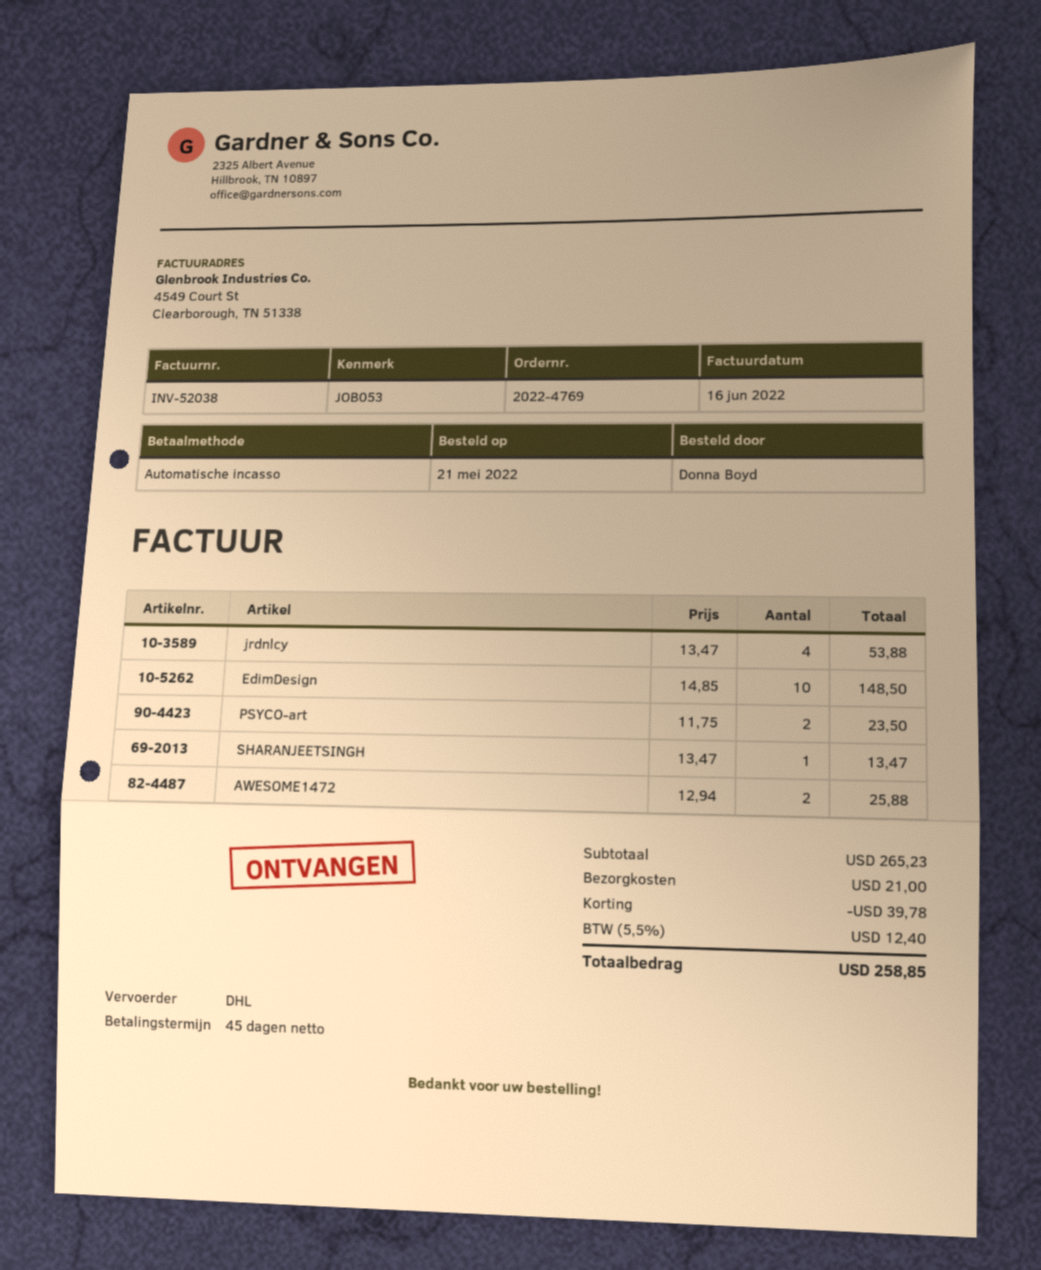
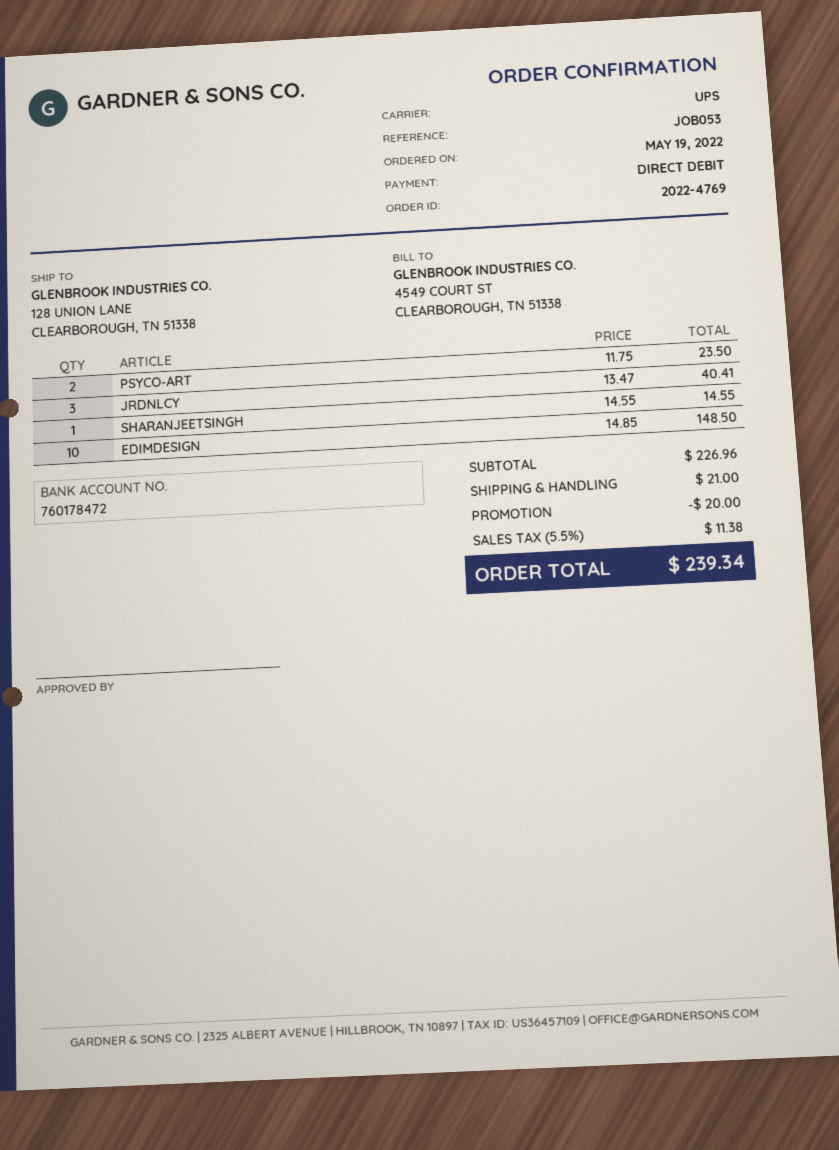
order date: 2022-05-21 -> 2022-05-19
shipping method: DHL -> UPS
jrdnlcy: 4 x 13.47 = 53.88 -> 3 x 13.47 = 40.41
SHARANJEETSINGH: 1 x 13.47 = 13.47 -> 1 x 14.55 = 14.55
AWESOME1472: 2 x 12.94 = 25.88 -> none
subtotal: 265.23 -> 226.96
discount: 39.78 -> 20.00
tax: 5.5% = 12.40 -> 5.5% = 11.38
total: 258.85 -> 239.34

